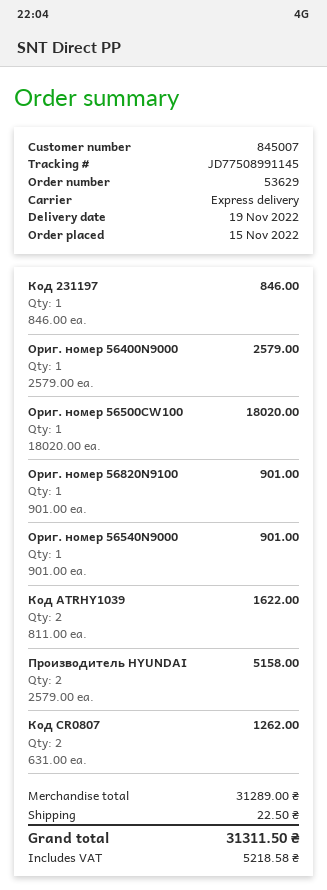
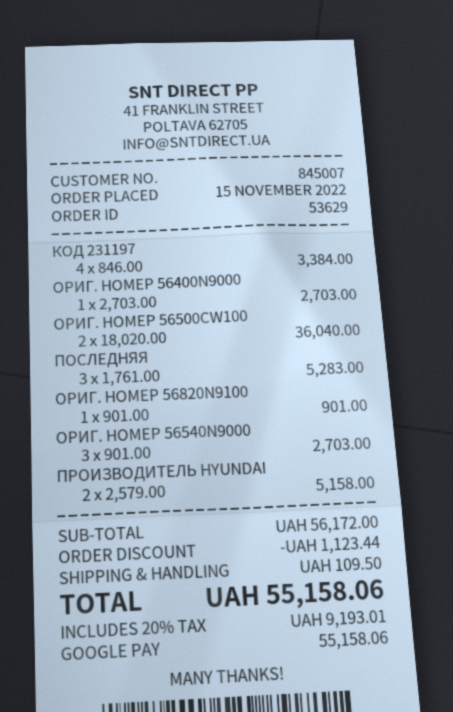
Код 231197: 1 x 846.00 = 846.00 -> 4 x 846.00 = 3384.00
Ориг. номер 56400N9000: 1 x 2579.00 = 2579.00 -> 1 x 2703.00 = 2703.00
Ориг. номер 56500CW100: 1 x 18020.00 = 18020.00 -> 2 x 18020.00 = 36040.00
Ориг. номер 56540N9000: 1 x 901.00 = 901.00 -> 3 x 901.00 = 2703.00
Код ATRHY1039: 2 x 811.00 = 1622.00 -> none
Код CR0807: 2 x 631.00 = 1262.00 -> none
ПОСЛЕДНЯЯ: none -> 3 x 1761.00 = 5283.00
subtotal: 31289.00 -> 56172.00
discount: none -> 1123.44
shipping: 22.50 -> 109.50
tax: 5218.58 -> 9193.01
total: 31311.50 -> 55158.06

